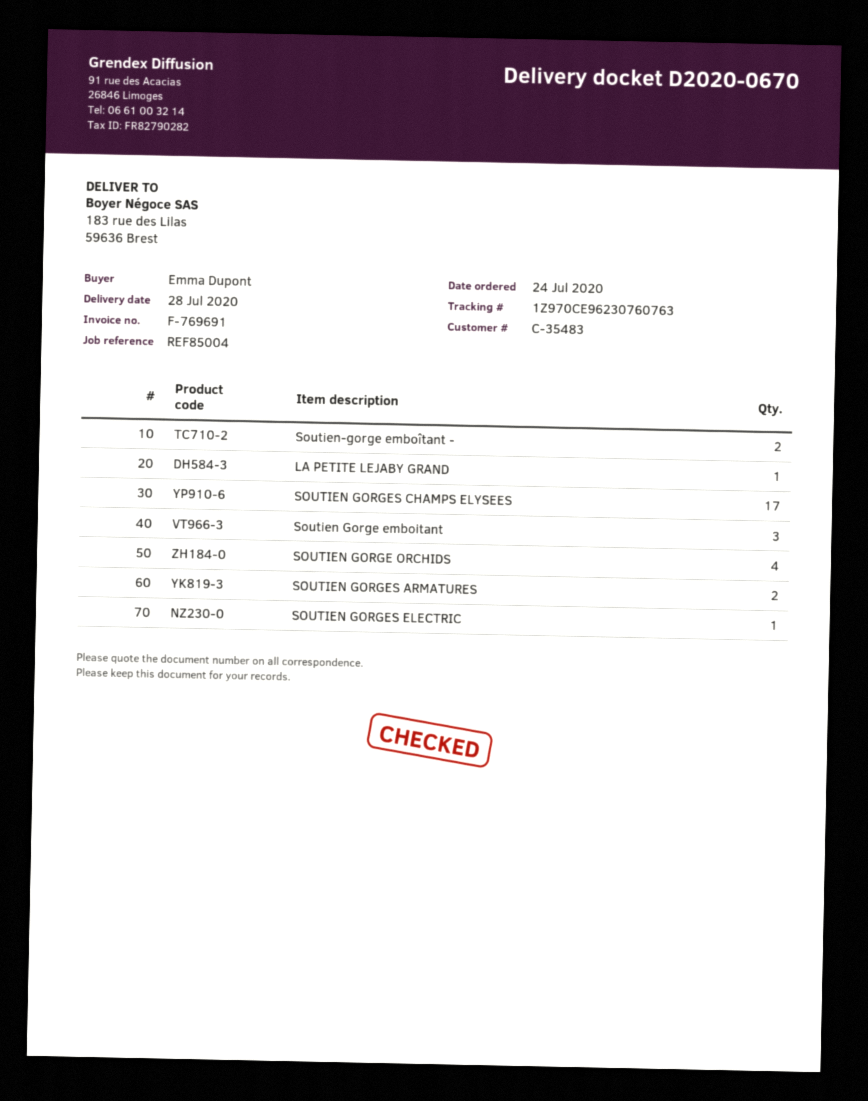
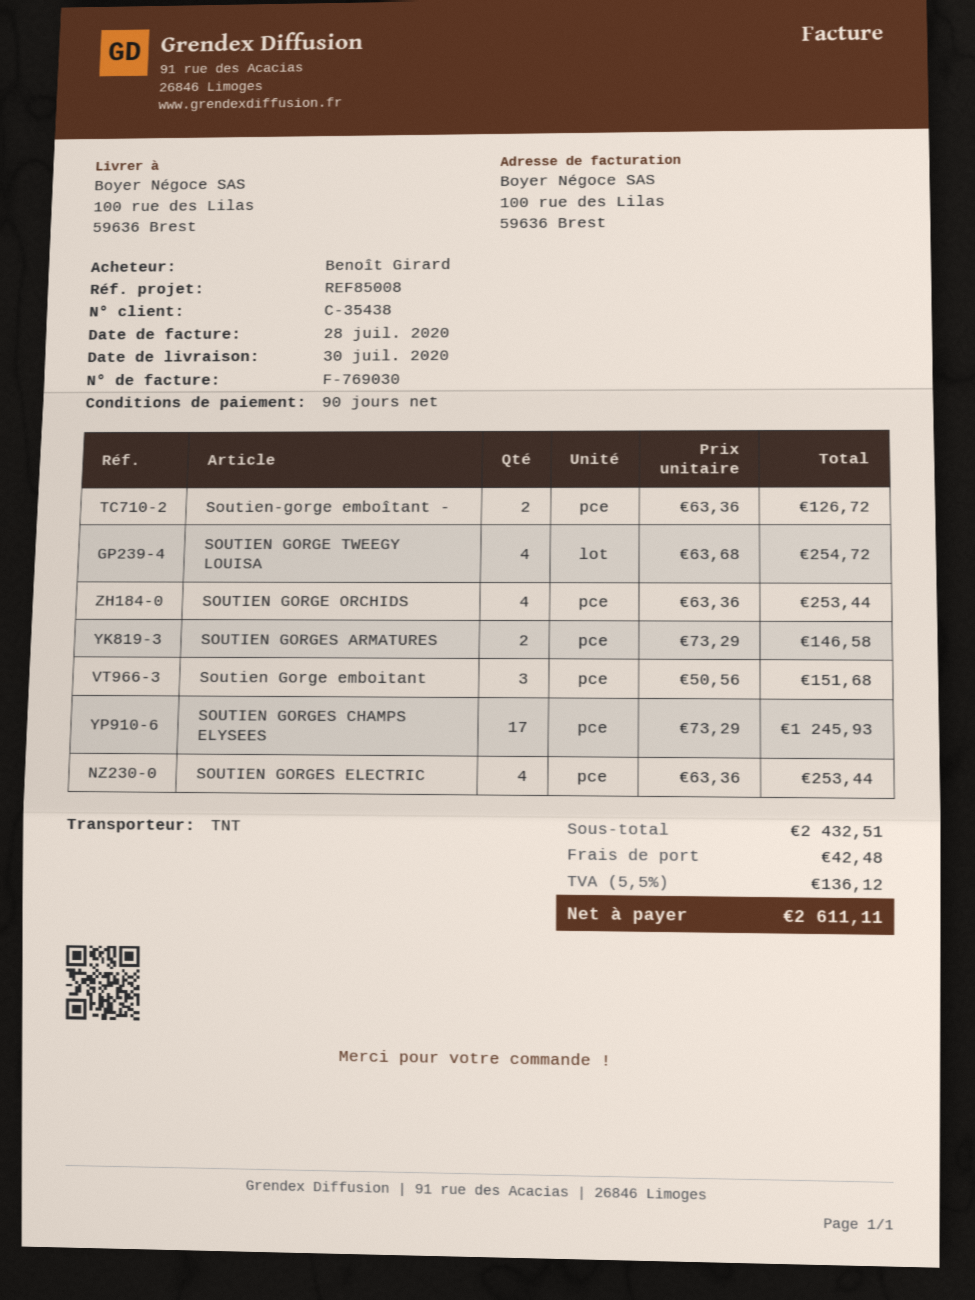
delivery date: 2020-07-28 -> 2020-07-30
invoice number: F-769691 -> F-769030
customer number: C-35483 -> C-35438
reference: REF85004 -> REF85008
ordered by: Emma Dupont -> Benoît Girard
ship to: 183 rue des Lilas, 59636 Brest -> 100 rue des Lilas, 59636 Brest
LA PETITE LEJABY GRAND: 1 -> none
SOUTIEN GORGES ELECTRIC: 1 -> 4
SOUTIEN GORGE TWEEGY LOUISA: none -> 4

